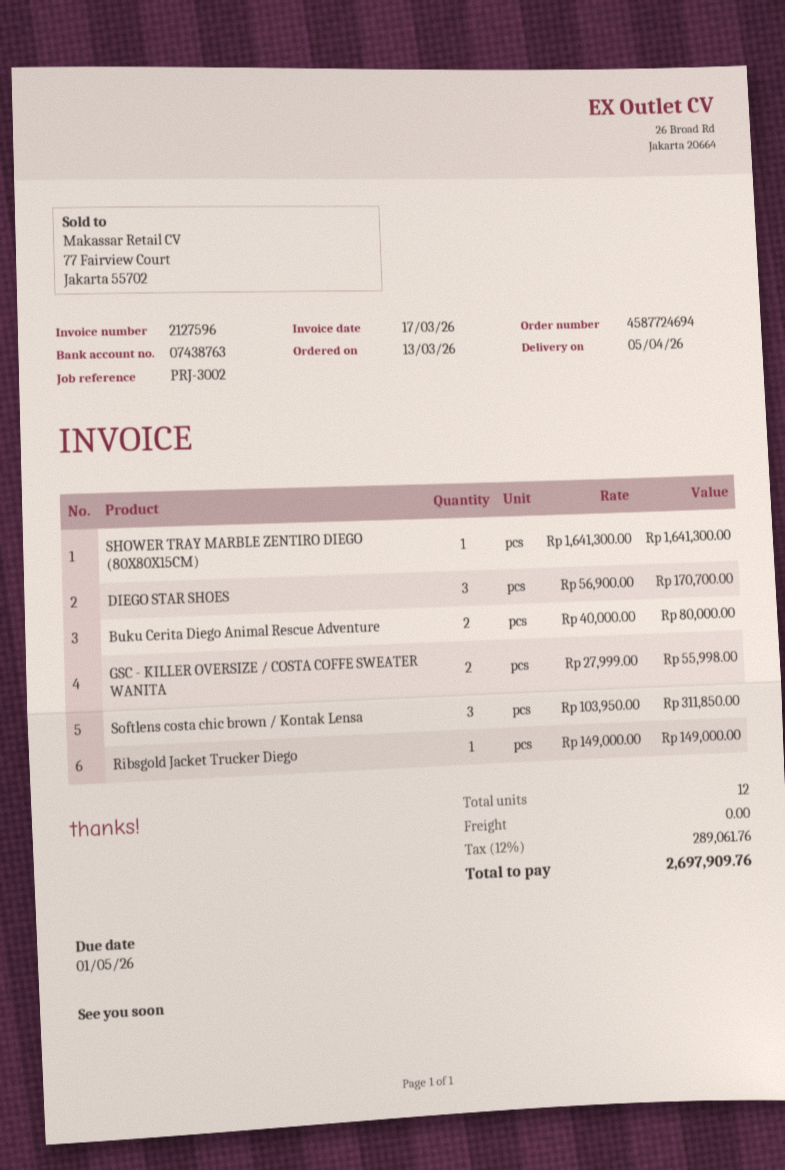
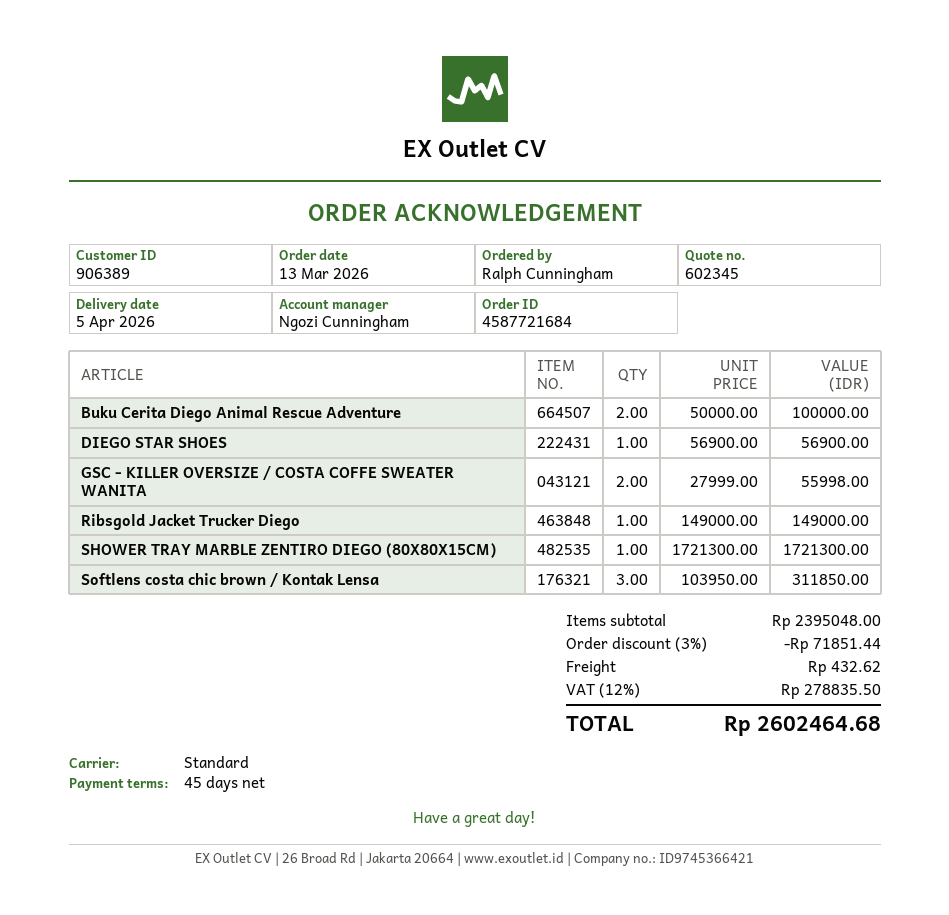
order number: 4587724694 -> 4587721684
SHOWER TRAY MARBLE ZENTIRO DIEGO (80X80X15CM): 1 x 1641300.00 = 1641300.00 -> 1 x 1721300.00 = 1721300.00
DIEGO STAR SHOES: 3 x 56900.00 = 170700.00 -> 1 x 56900.00 = 56900.00
Buku Cerita Diego Animal Rescue Adventure: 2 x 40000.00 = 80000.00 -> 2 x 50000.00 = 100000.00
discount: none -> 3% = 71851.44
shipping: 0.00 -> 432.62
tax: 12% = 289061.76 -> 12% = 278835.50
total: 2697909.76 -> 2602464.68

